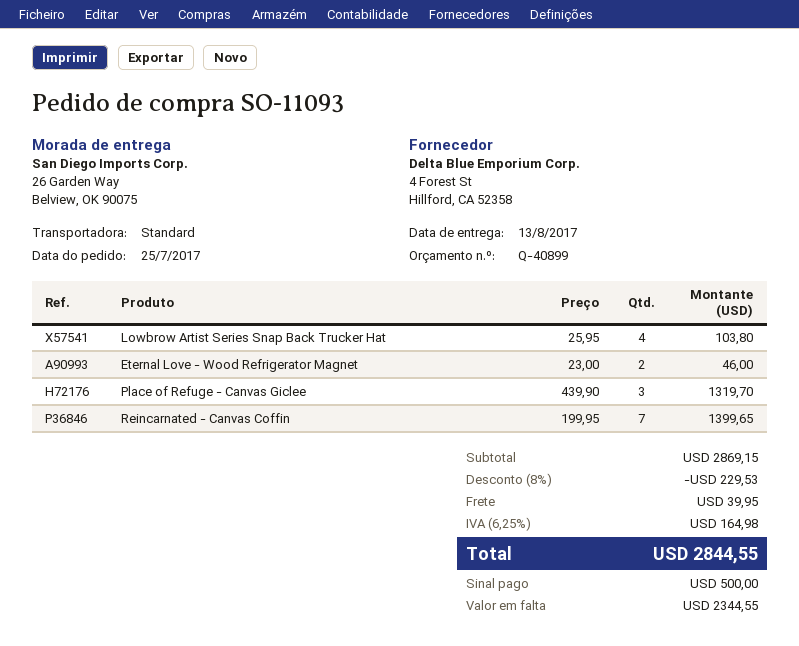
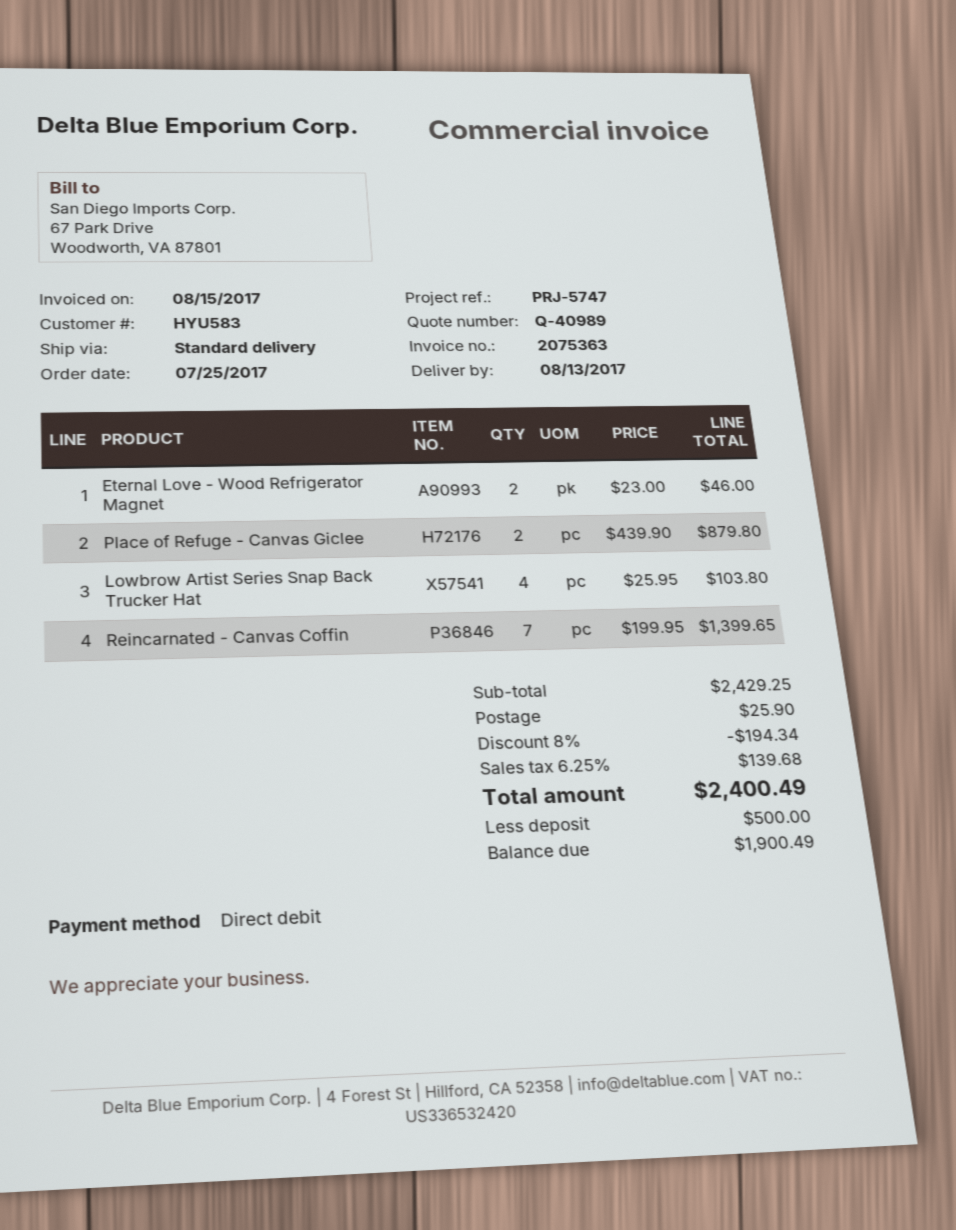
quote number: Q-40899 -> Q-40989
Place of Refuge - Canvas Giclee: 3 x 439.90 = 1319.70 -> 2 x 439.90 = 879.80
subtotal: 2869.15 -> 2429.25
discount: 8% = 229.53 -> 8% = 194.34
shipping: 39.95 -> 25.90
tax: 6.25% = 164.98 -> 6.25% = 139.68
total: 2844.55 -> 2400.49
balance: 2344.55 -> 1900.49

